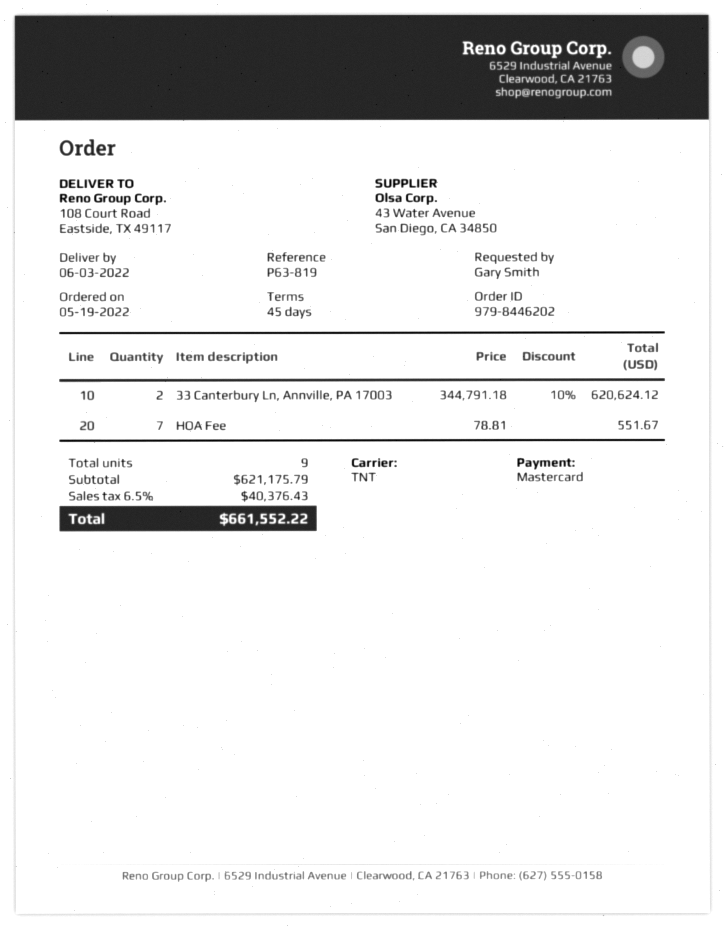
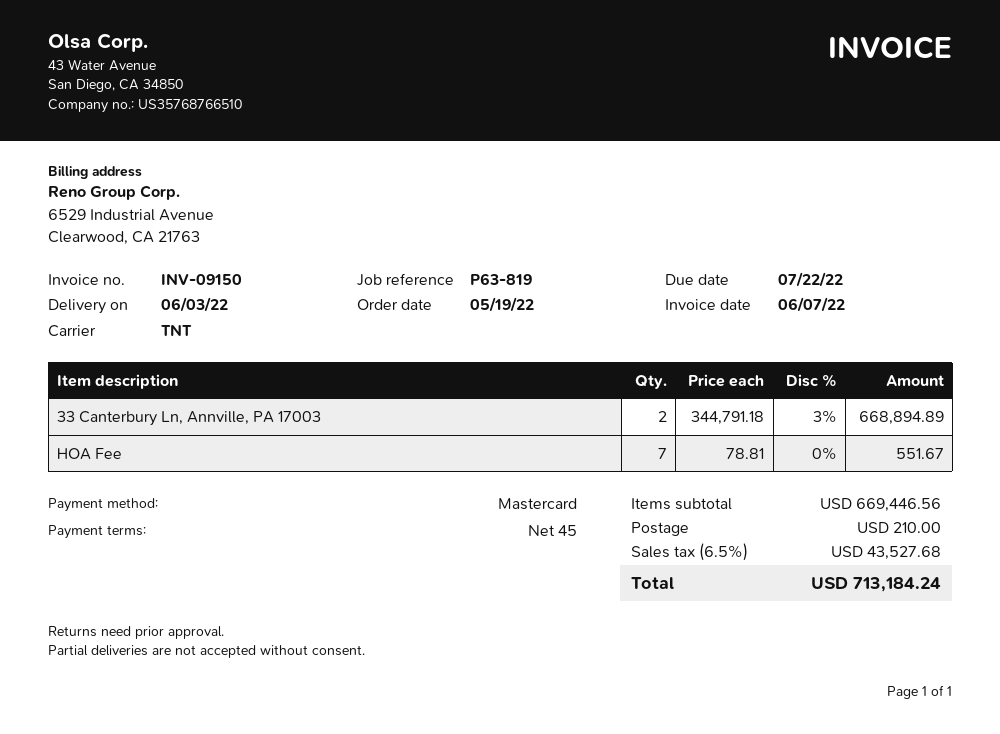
33 Canterbury Ln, Annville, PA 17003: 2 x 344791.18 - 10% = 620624.12 -> 2 x 344791.18 - 3% = 668894.89
subtotal: 621175.79 -> 669446.56
shipping: none -> 210.00
tax: 6.5% = 40376.43 -> 6.5% = 43527.68
total: 661552.22 -> 713184.24

